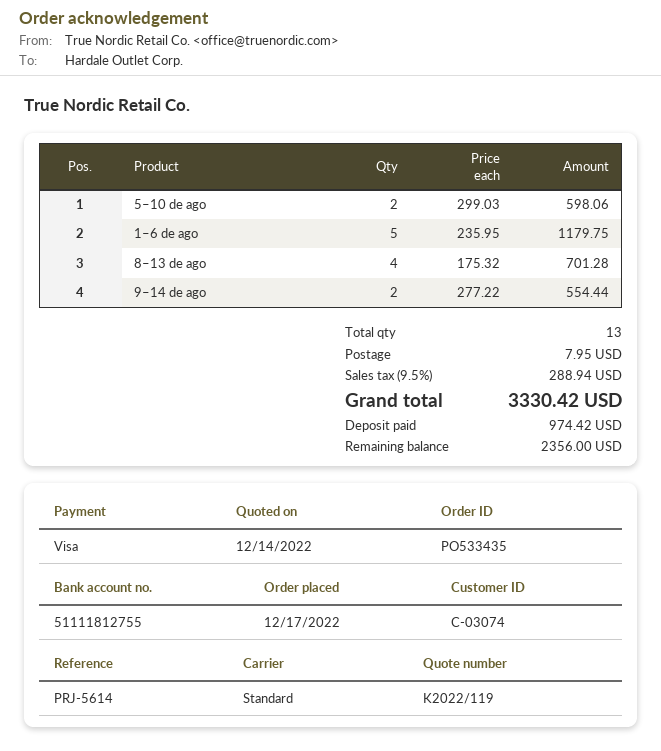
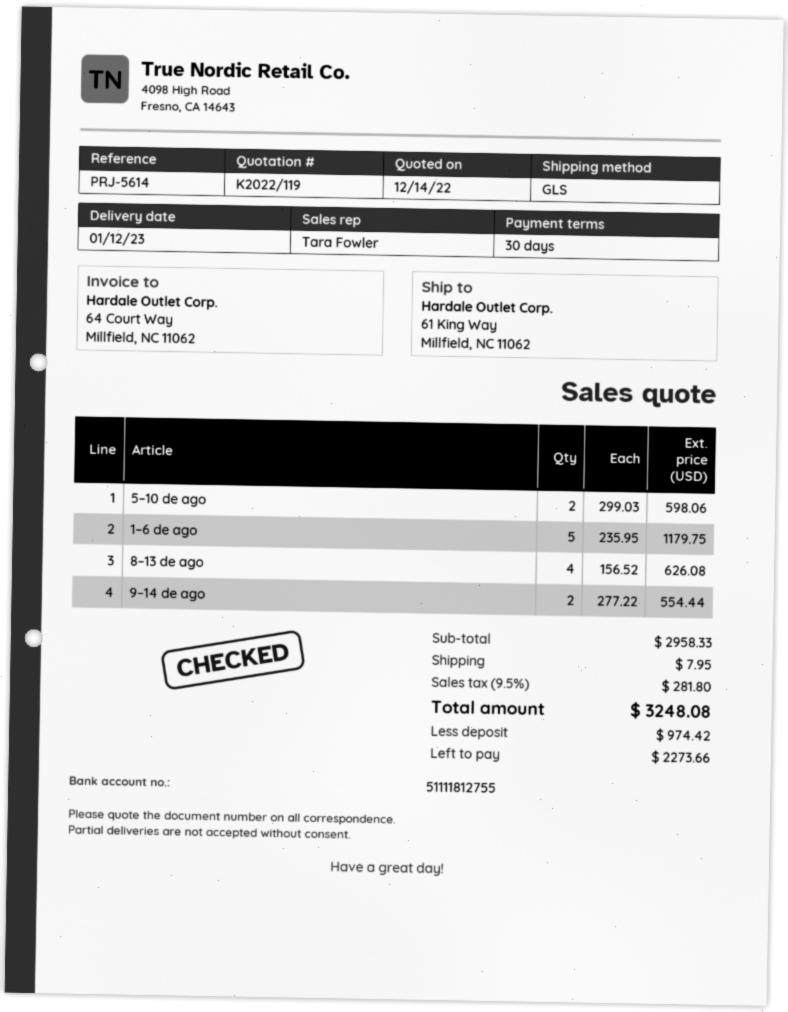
shipping method: standard -> GLS
8–13 de ago: 4 x 175.32 = 701.28 -> 4 x 156.52 = 626.08
tax: 9.5% = 288.94 -> 9.5% = 281.80
total: 3330.42 -> 3248.08
balance: 2356.00 -> 2273.66

